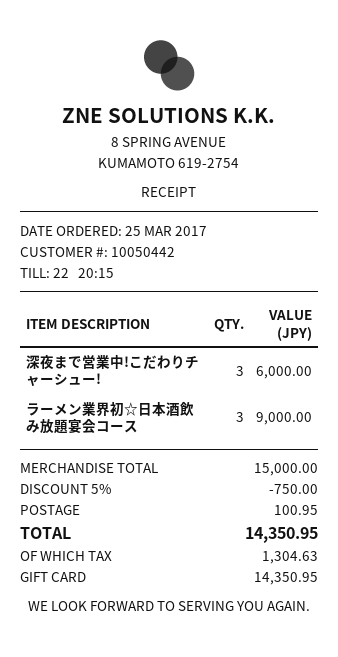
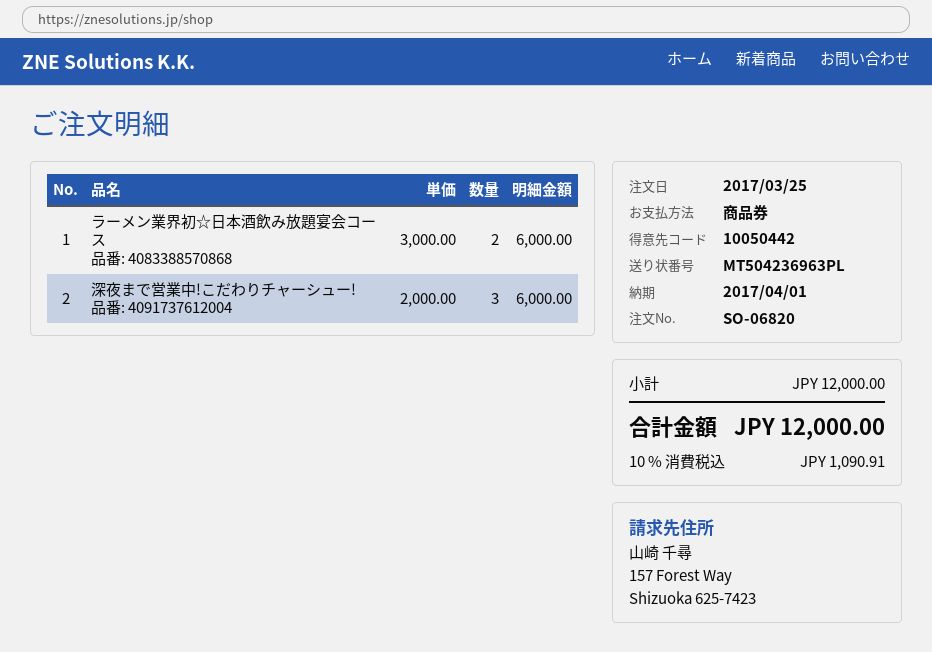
ラーメン業界初☆日本酒飲み放題宴会コース: 3 for 9000.00 -> 2 for 6000.00
subtotal: 15000.00 -> 12000.00
discount: 5% = 750.00 -> none
shipping: 100.95 -> none
tax: 1304.63 -> 1090.91
total: 14350.95 -> 12000.00

